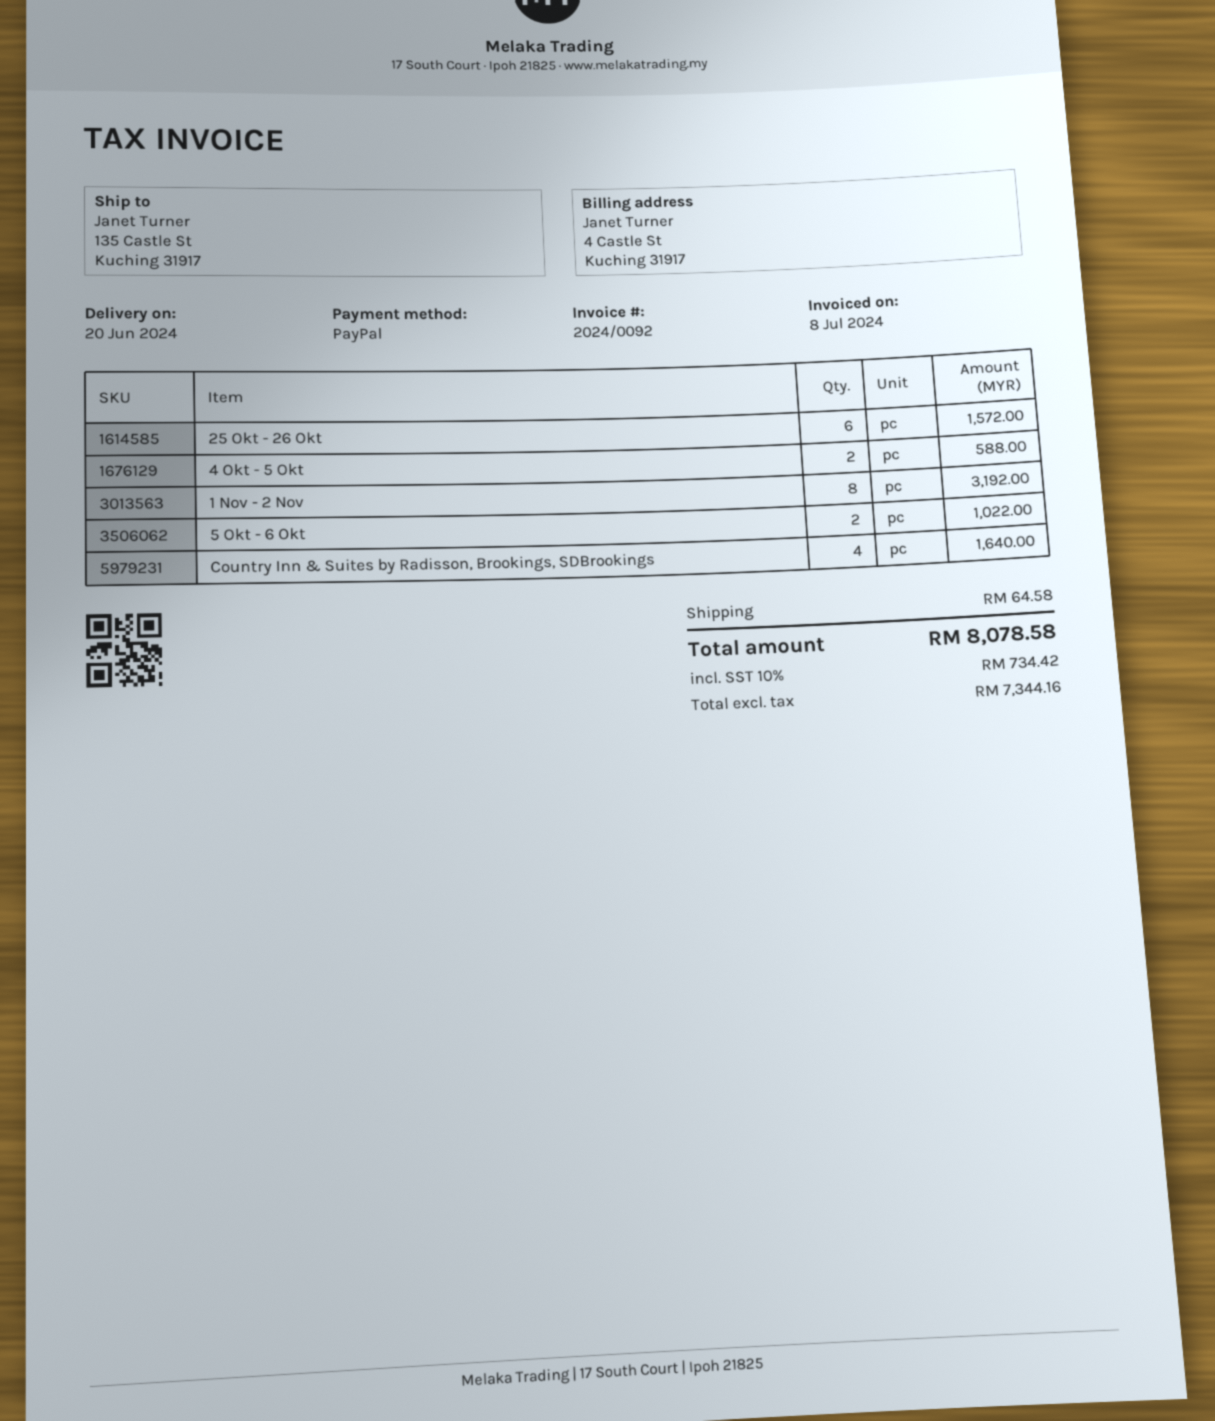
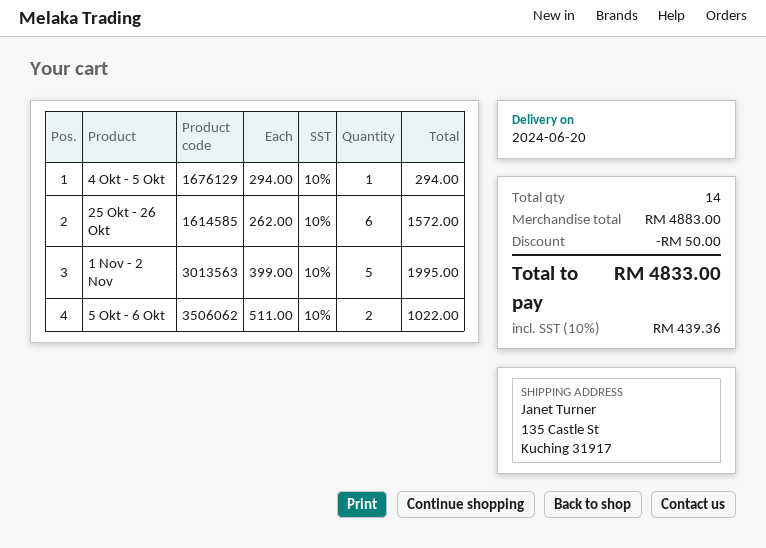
4 Okt - 5 Okt: 2 for 588.00 -> 1 for 294.00
1 Nov - 2 Nov: 8 for 3192.00 -> 5 for 1995.00
Country Inn & Suites by Radisson, Brookings, SDBrookings: 4 for 1640.00 -> none
discount: none -> 50.00
shipping: 64.58 -> none
tax: 10% = 734.42 -> 10% = 439.36
total: 8078.58 -> 4833.00

